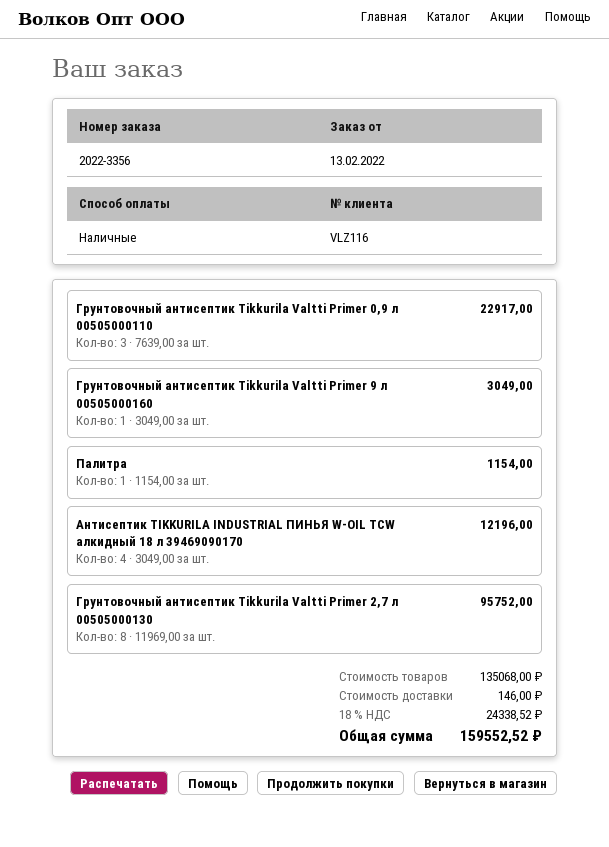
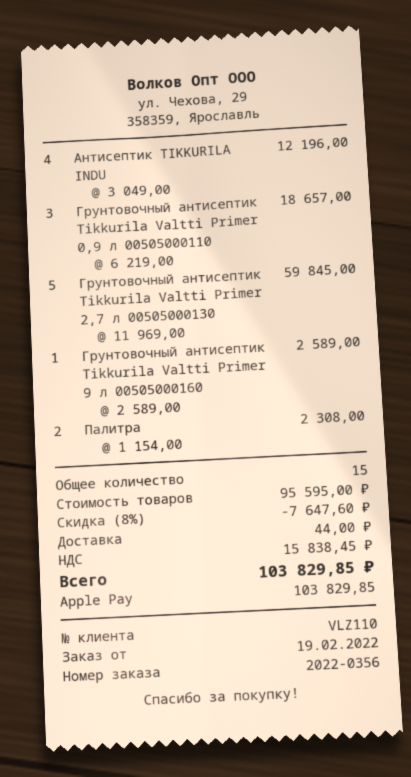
order number: 2022-3356 -> 2022-0356
order date: 2022-02-13 -> 2022-02-19
customer number: VLZ116 -> VLZ110
payment method: cash -> Apple Pay
Грунтовочный антисептик Tikkurila Valtti Primer 0,9 л 00505000110: 3 x 7639.00 = 22917.00 -> 3 x 6219.00 = 18657.00
Грунтовочный антисептик Tikkurila Valtti Primer 9 л 00505000160: 1 x 3049.00 = 3049.00 -> 1 x 2589.00 = 2589.00
Палитра: 1 x 1154.00 = 1154.00 -> 2 x 1154.00 = 2308.00
Грунтовочный антисептик Tikkurila Valtti Primer 2,7 л 00505000130: 8 x 11969.00 = 95752.00 -> 5 x 11969.00 = 59845.00
subtotal: 135068.00 -> 95595.00
discount: none -> 8% = 7647.60
shipping: 146.00 -> 44.00
tax: 24338.52 -> 15838.45
total: 159552.52 -> 103829.85

